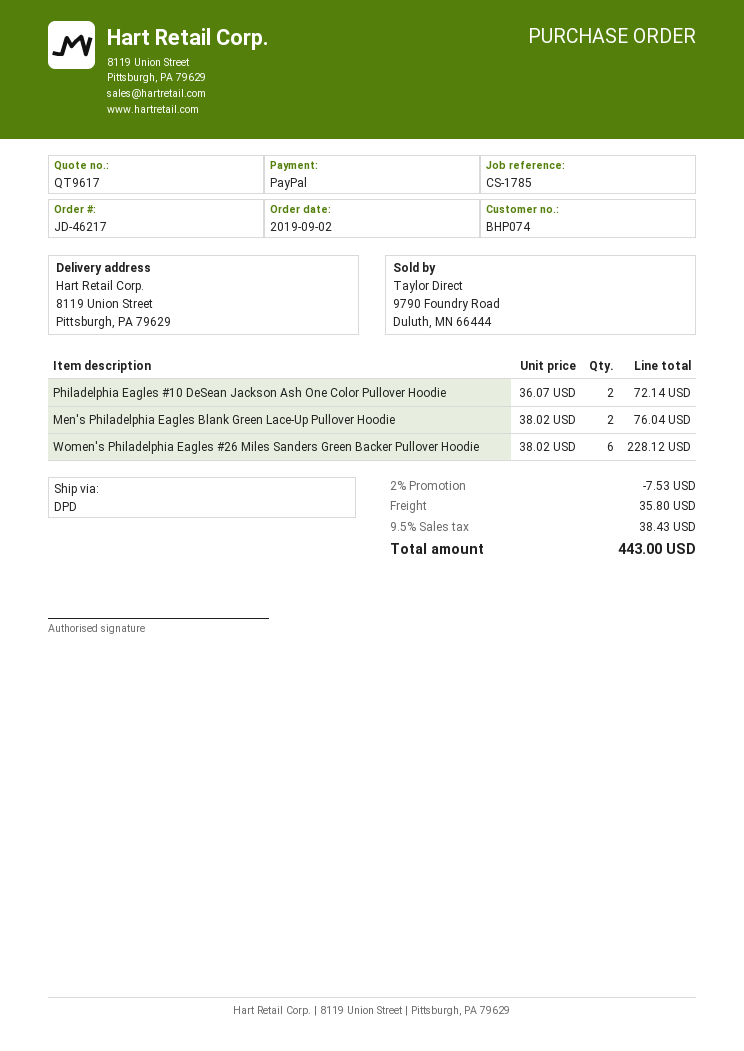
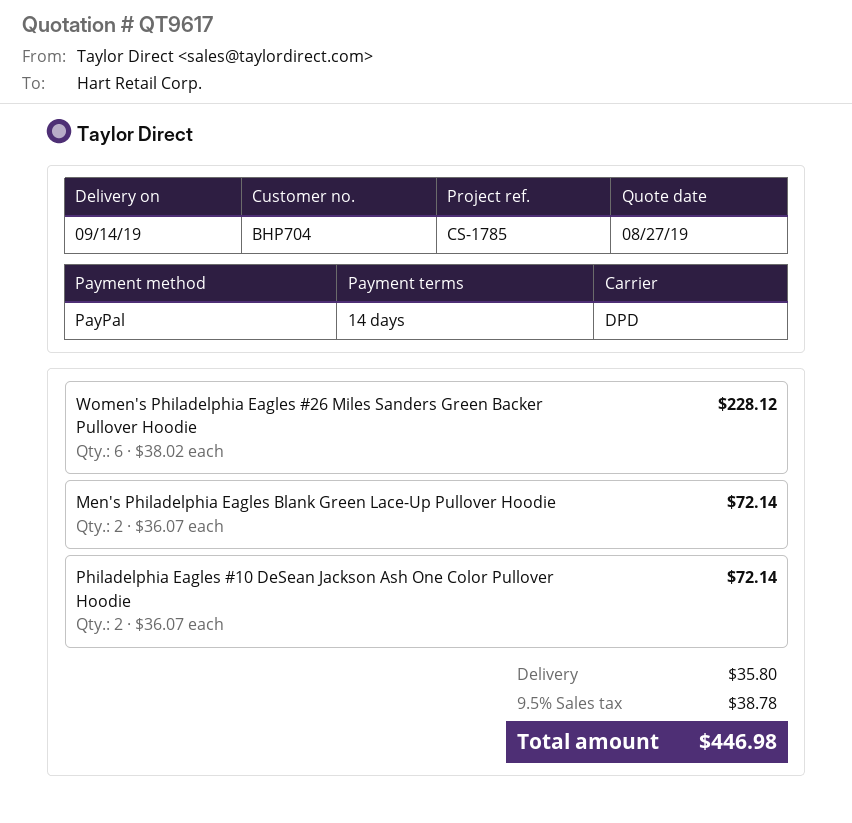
customer number: BHP074 -> BHP704
Men's Philadelphia Eagles Blank Green Lace-Up Pullover Hoodie: 2 x 38.02 = 76.04 -> 2 x 36.07 = 72.14
discount: 2% = 7.53 -> none
tax: 9.5% = 38.43 -> 9.5% = 38.78
total: 443.00 -> 446.98

